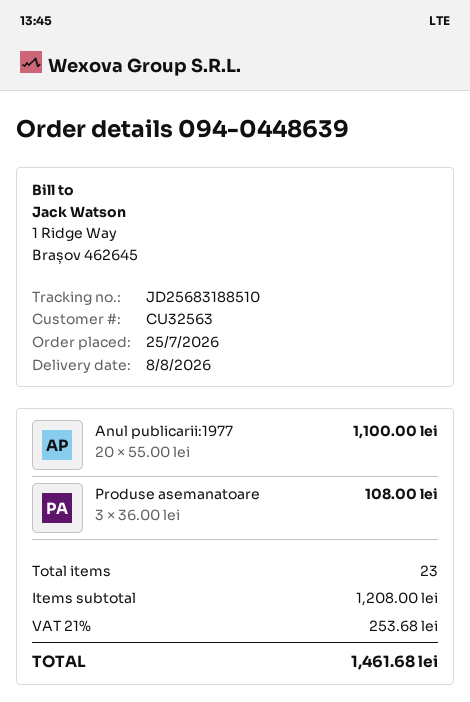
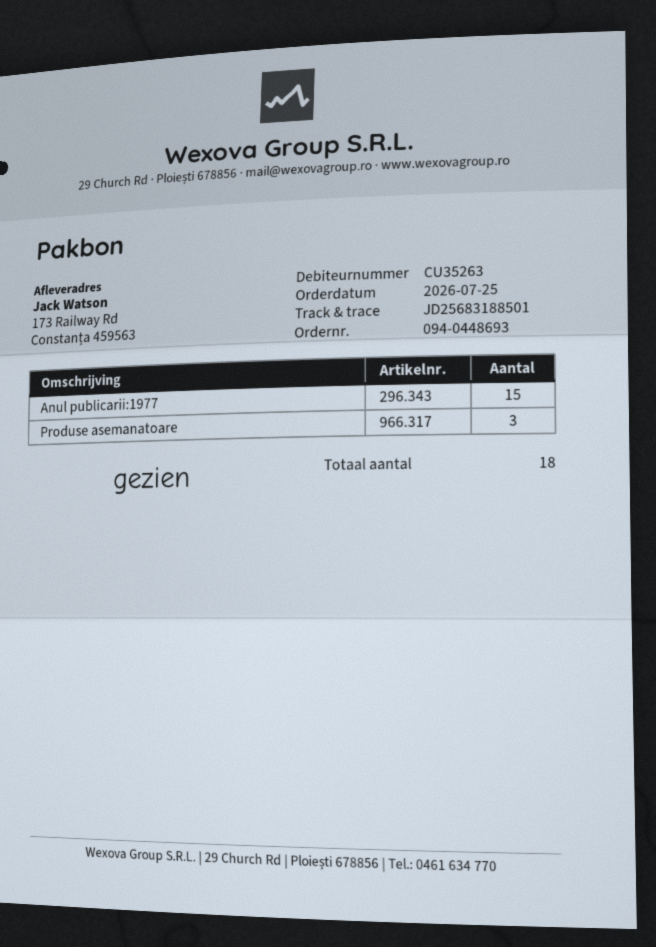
order number: 094-0448639 -> 094-0448693
customer number: CU32563 -> CU35263
tracking number: JD25683188510 -> JD25683188501
Anul publicarii:1977: 20 -> 15
total quantity: 23 -> 18

